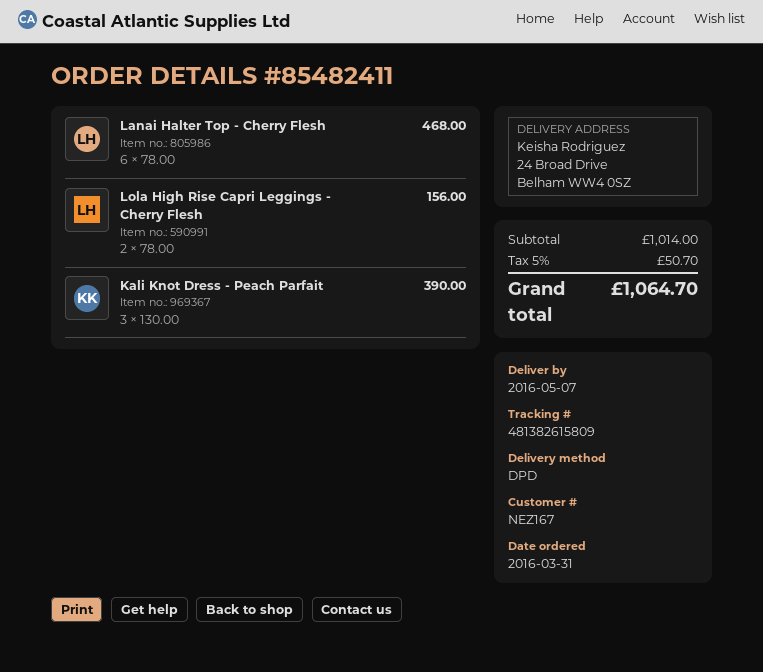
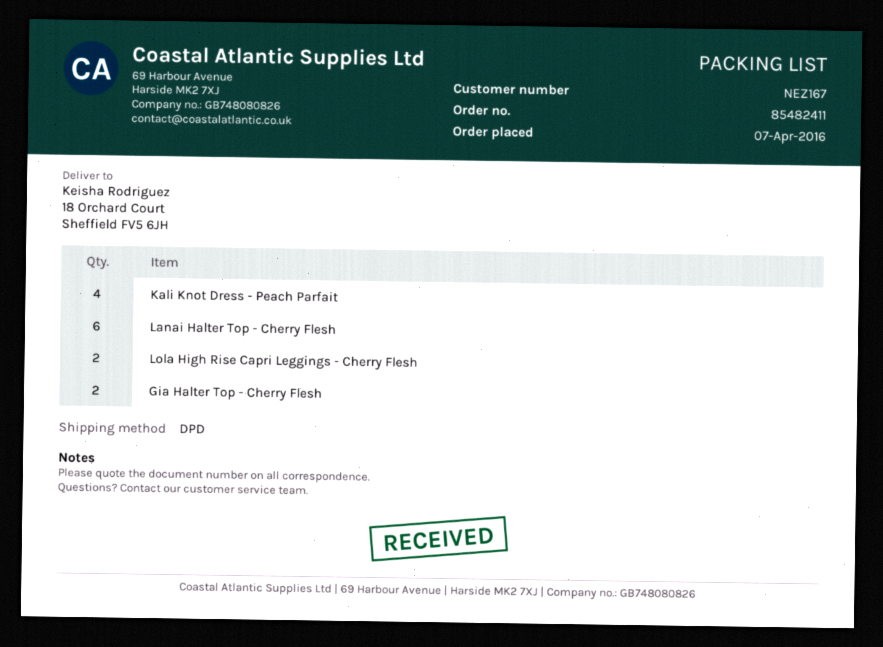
order date: 2016-03-31 -> 2016-04-07
ship to: 24 Broad Drive, Belham WW4 0SZ -> 18 Orchard Court, Sheffield FV5 6JH
Kali Knot Dress - Peach Parfait: 3 -> 4
Gia Halter Top - Cherry Flesh: none -> 2

